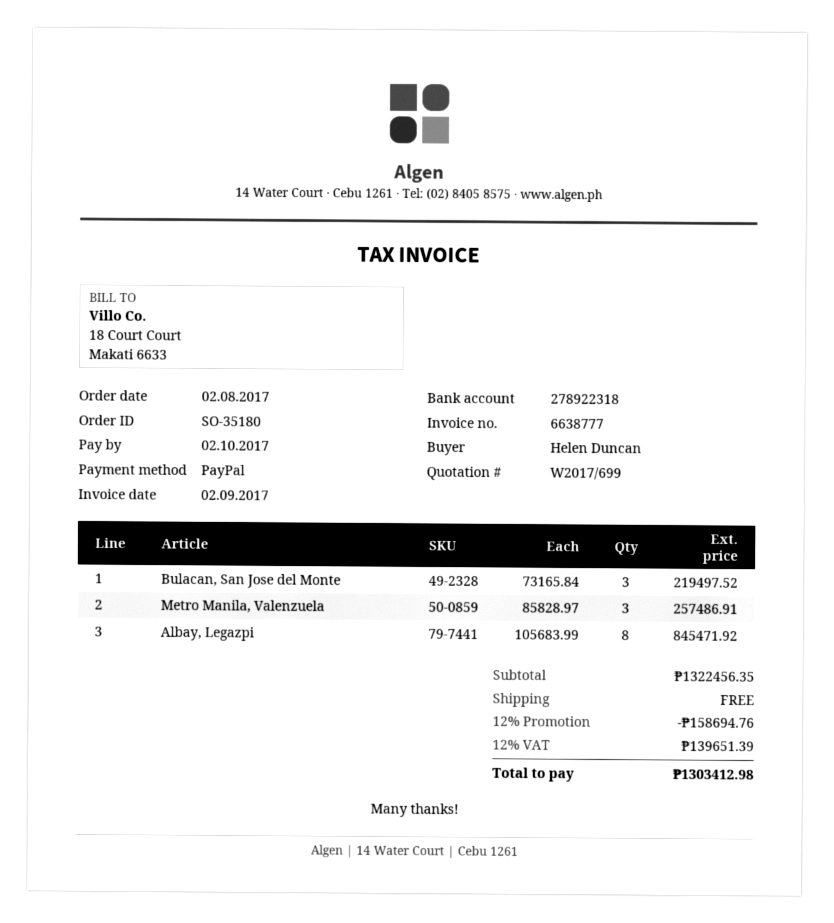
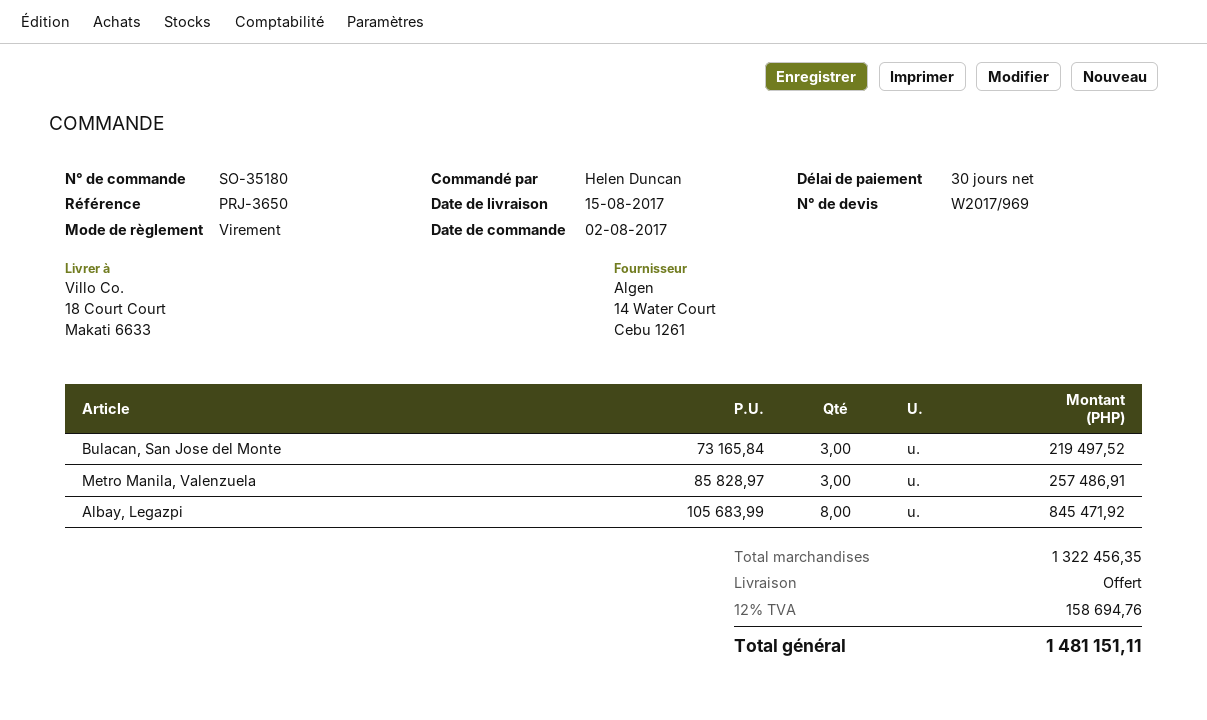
quote number: W2017/699 -> W2017/969
payment method: PayPal -> bank transfer
discount: 12% = 158694.76 -> none
tax: 12% = 139651.39 -> 12% = 158694.76
total: 1303412.98 -> 1481151.11

